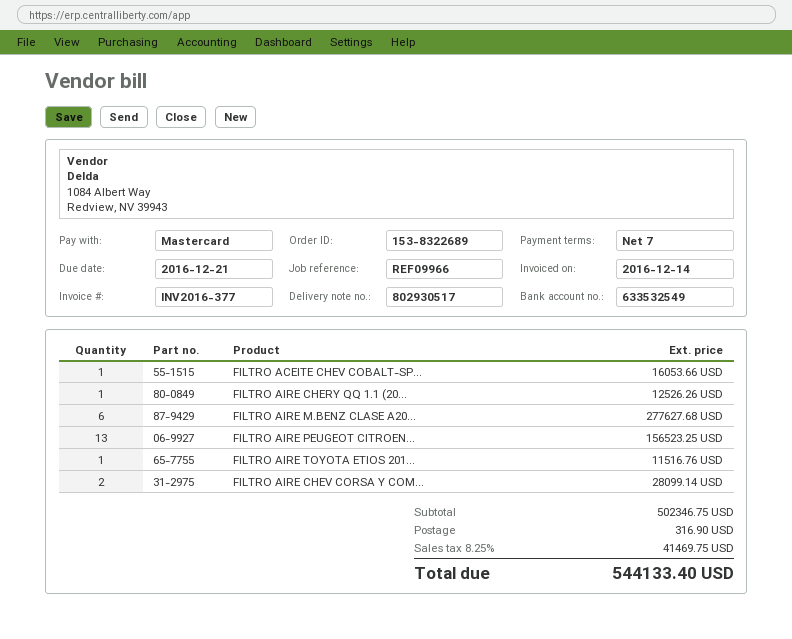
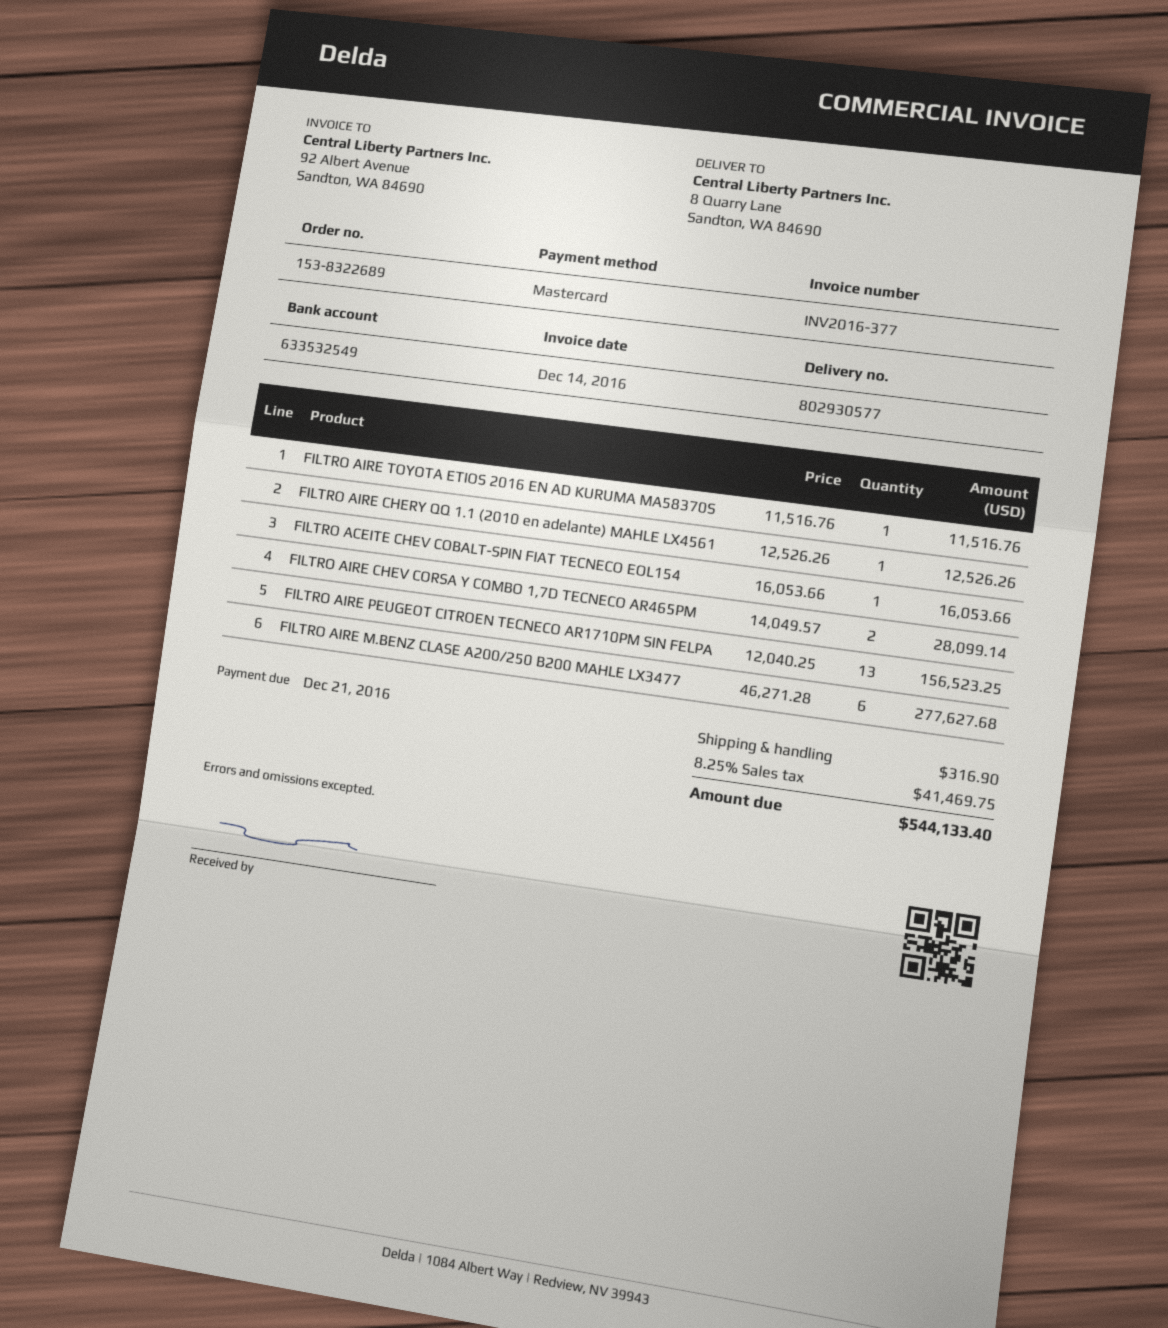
delivery note number: 802930517 -> 802930577

